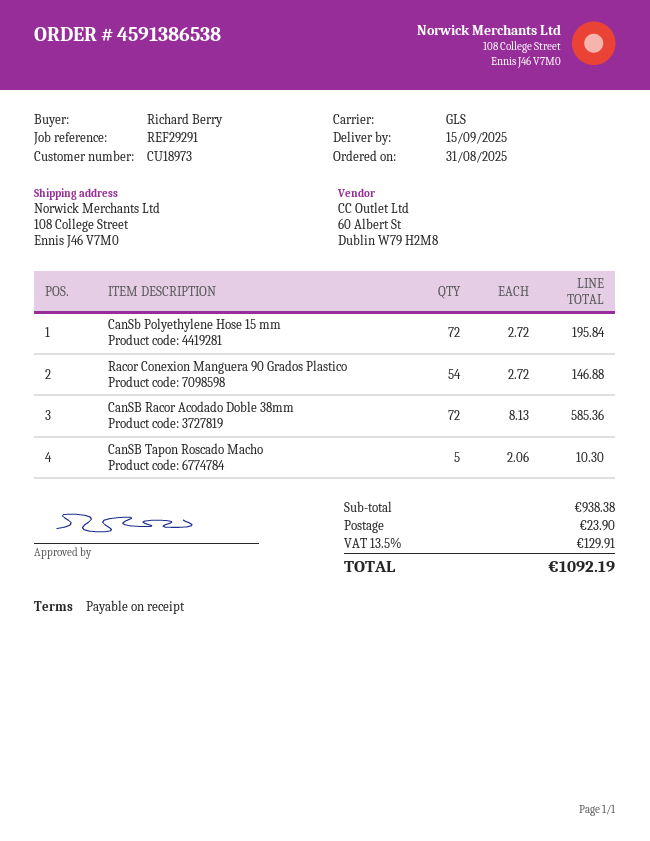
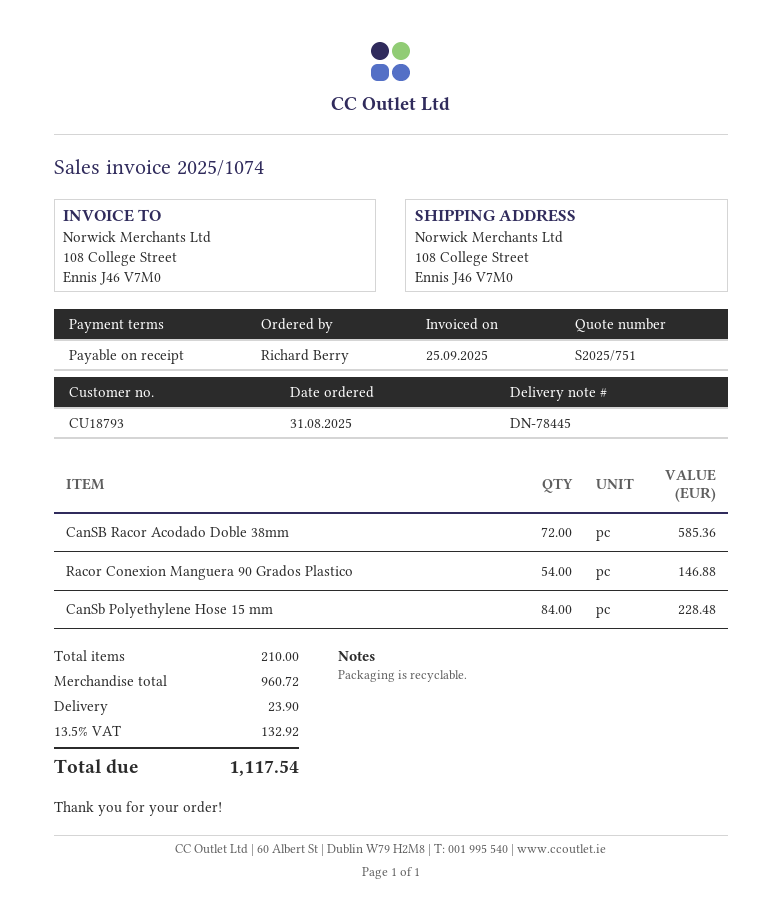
customer number: CU18973 -> CU18793
CanSb Polyethylene Hose 15 mm: 72 for 195.84 -> 84 for 228.48
CanSB Tapon Roscado Macho: 5 for 10.30 -> none
subtotal: 938.38 -> 960.72
tax: 13.5% = 129.91 -> 13.5% = 132.92
total: 1092.19 -> 1117.54

